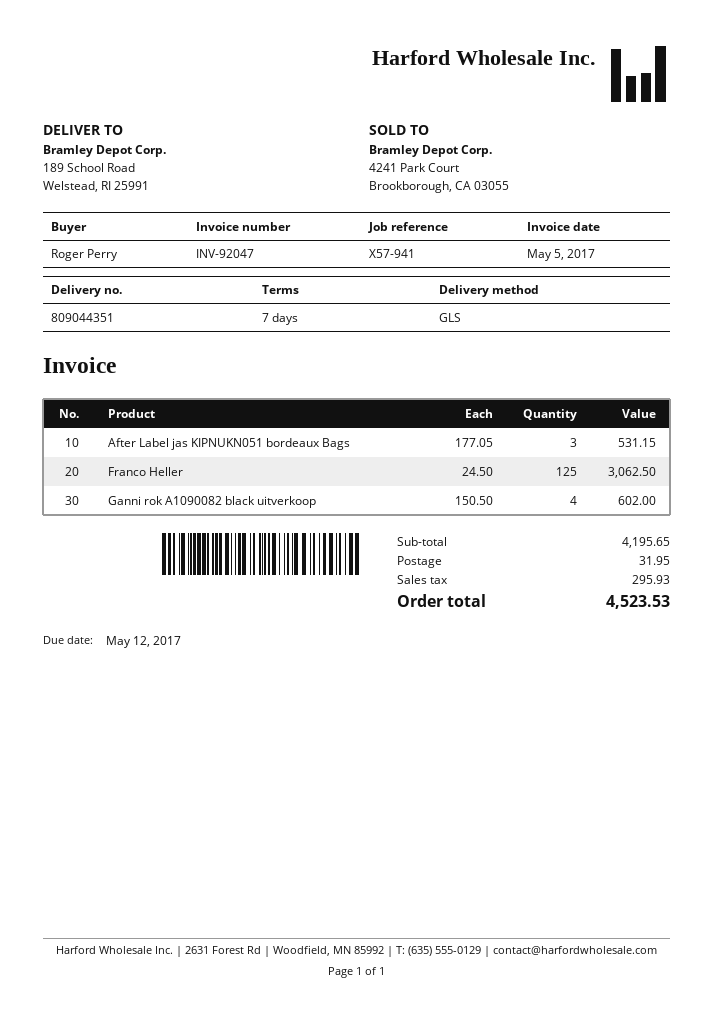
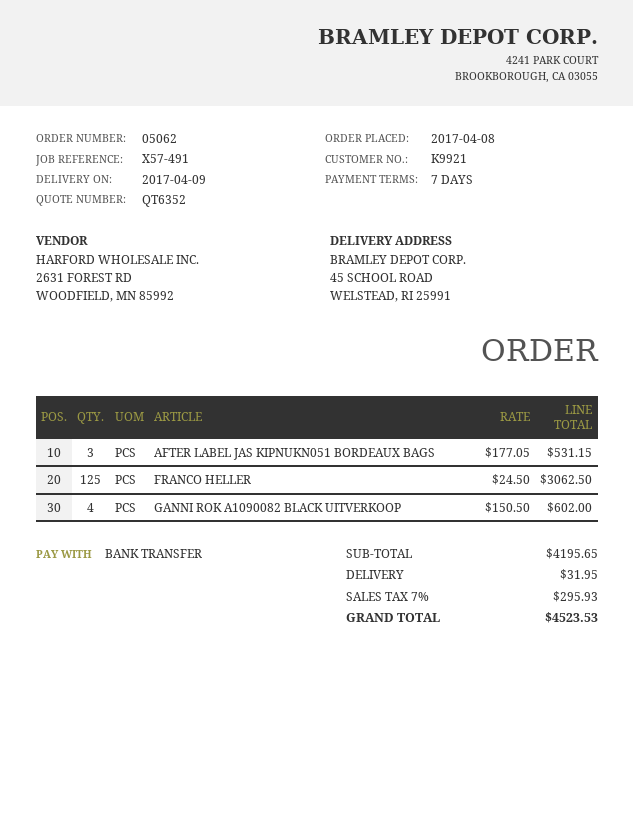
reference: X57-941 -> X57-491
ship to: 189 School Road, Welstead, RI 25991 -> 45 SCHOOL ROAD, WELSTEAD, RI 25991

